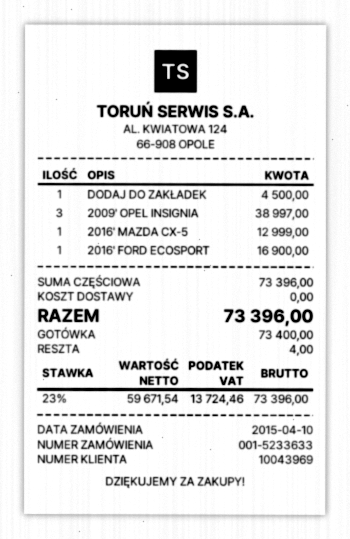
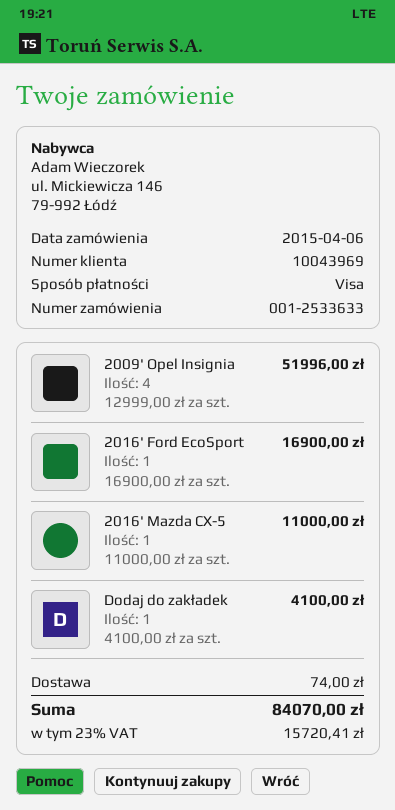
order number: 001-5233633 -> 001-2533633
order date: 2015-04-10 -> 2015-04-06
payment method: cash -> Visa
DODAJ DO ZAKŁADEK: 1 for 4500.00 -> 1 for 4100.00
2009' OPEL INSIGNIA: 3 for 38997.00 -> 4 for 51996.00
2016' MAZDA CX-5: 1 for 12999.00 -> 1 for 11000.00
shipping: 0.00 -> 74.00
tax: 23% = 13724.46 -> 23% = 15720.41
total: 73396.00 -> 84070.00

